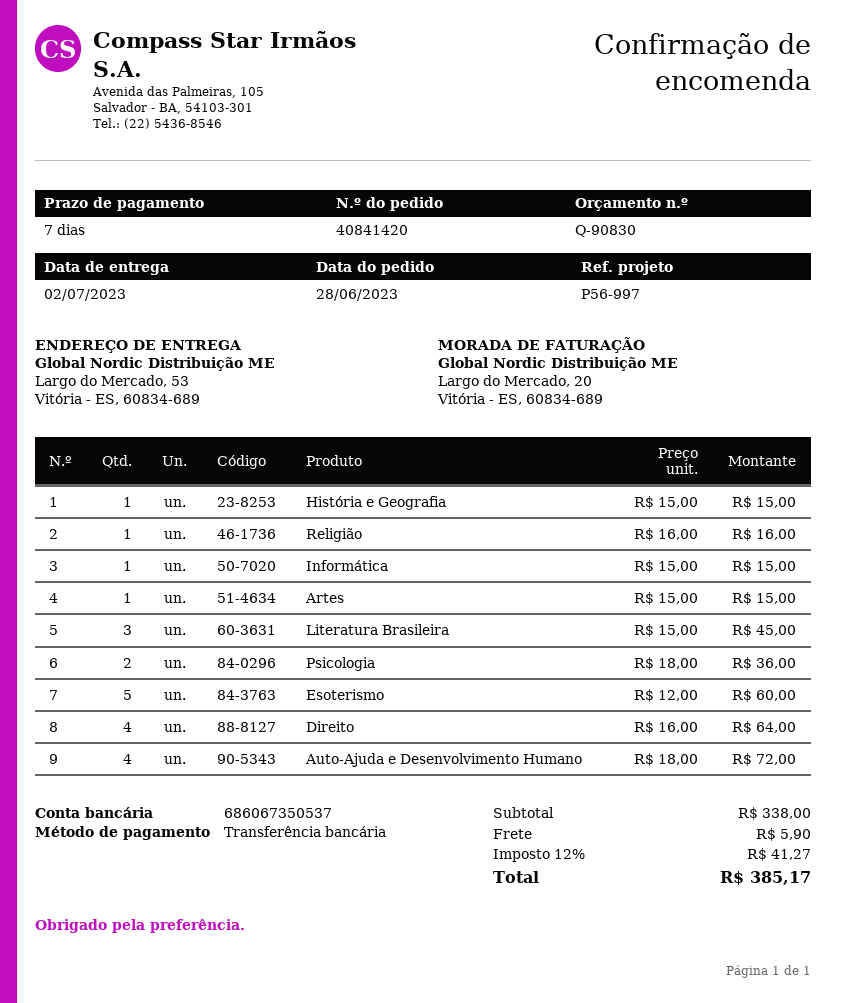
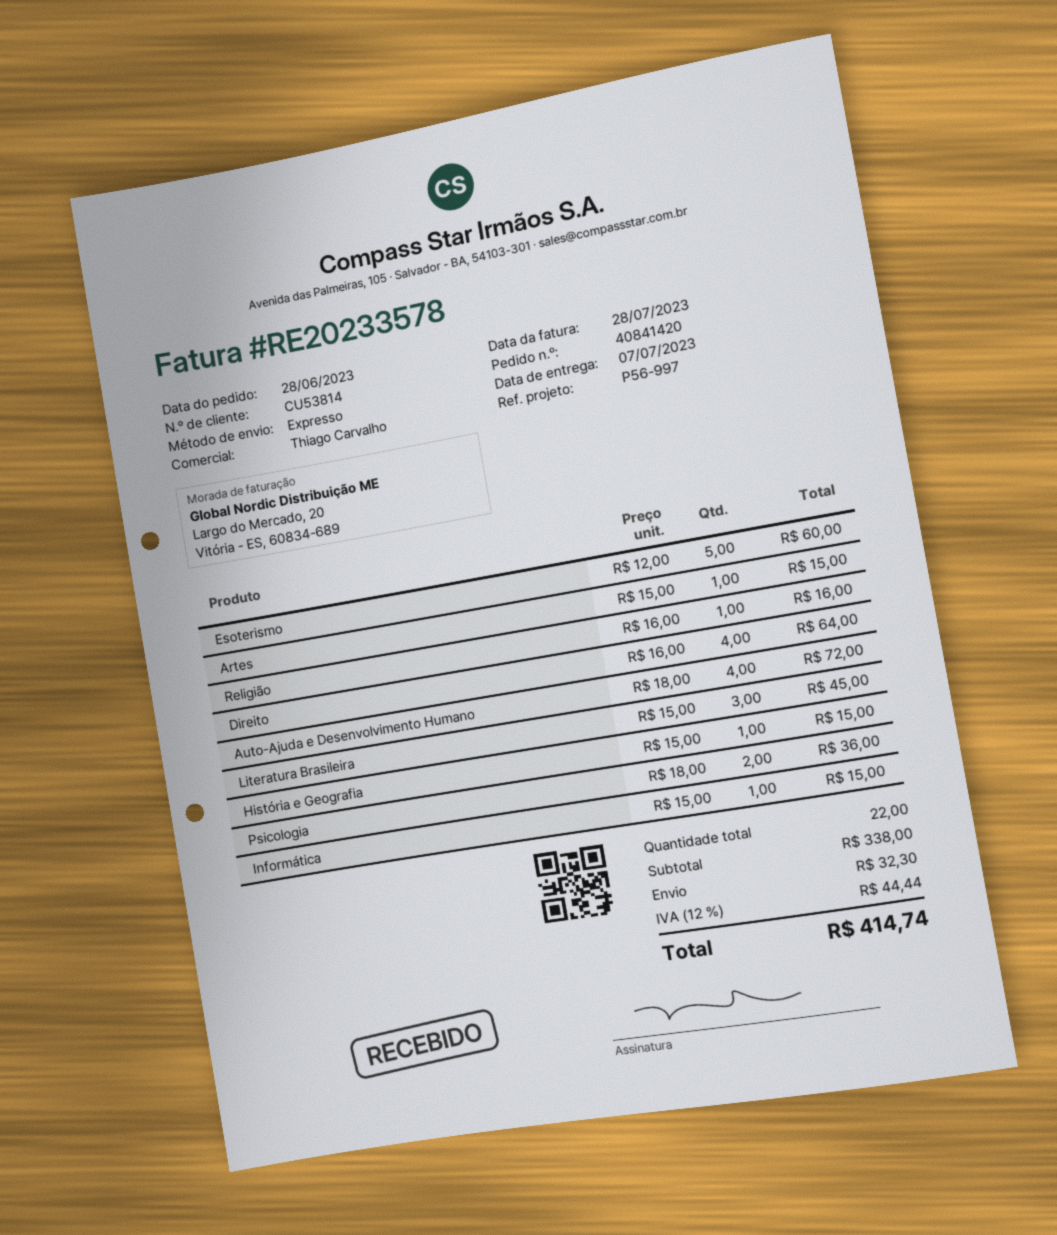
delivery date: 2023-07-02 -> 2023-07-07
shipping: 5.90 -> 32.30
tax: 12% = 41.27 -> 12% = 44.44
total: 385.17 -> 414.74

